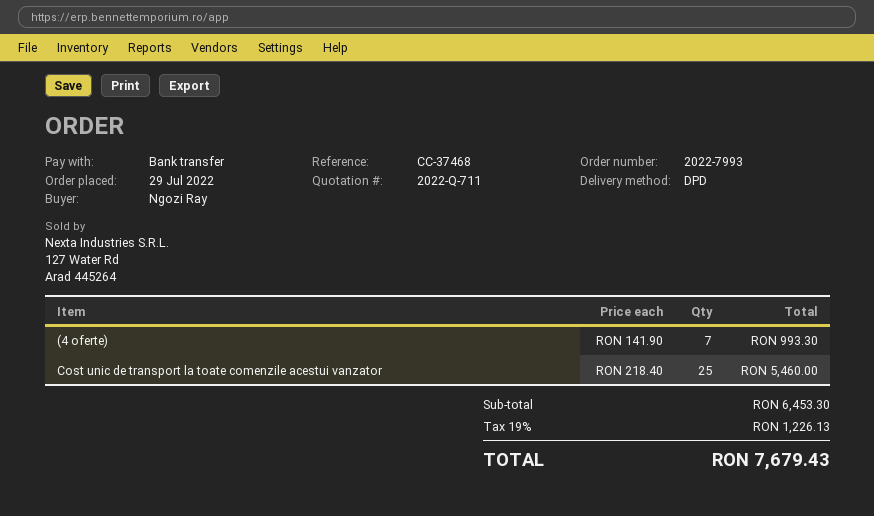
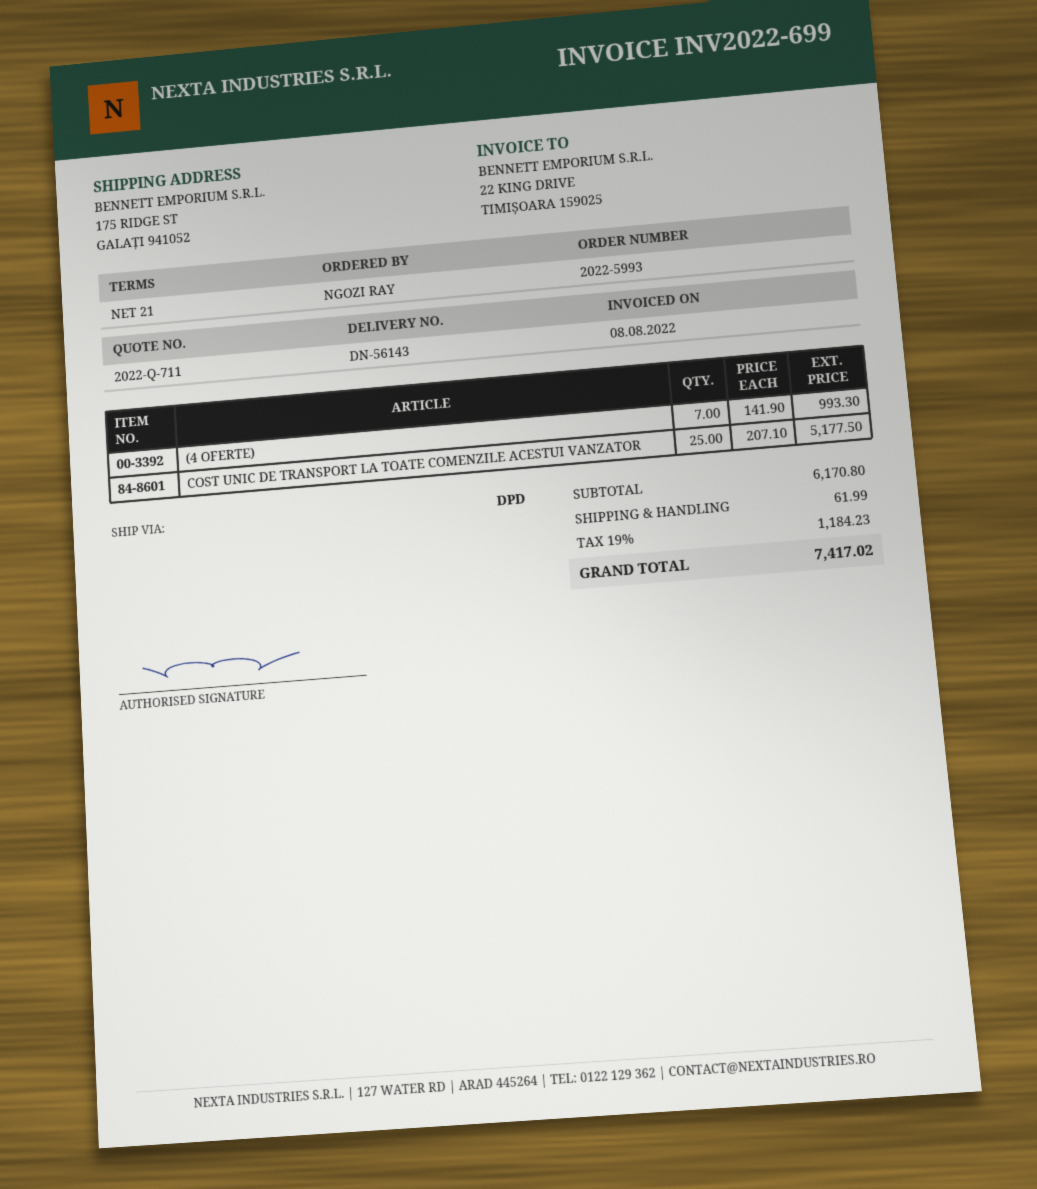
order number: 2022-7993 -> 2022-5993
Cost unic de transport la toate comenzile acestui vanzator: 25 x 218.40 = 5460.00 -> 25 x 207.10 = 5177.50
subtotal: 6453.30 -> 6170.80
shipping: none -> 61.99
tax: 19% = 1226.13 -> 19% = 1184.23
total: 7679.43 -> 7417.02

